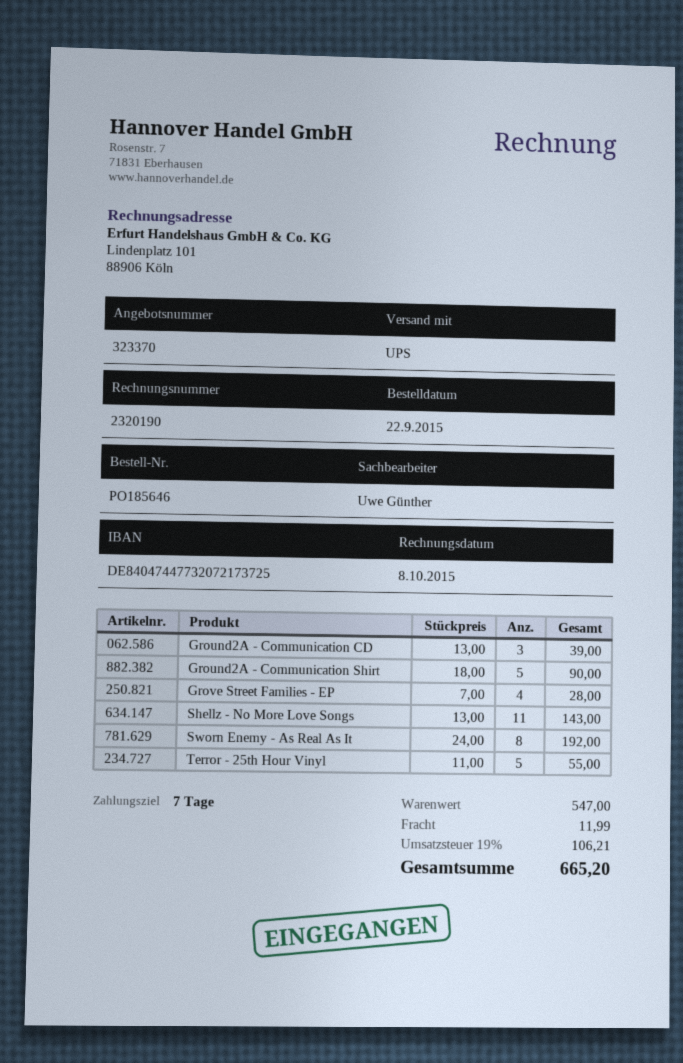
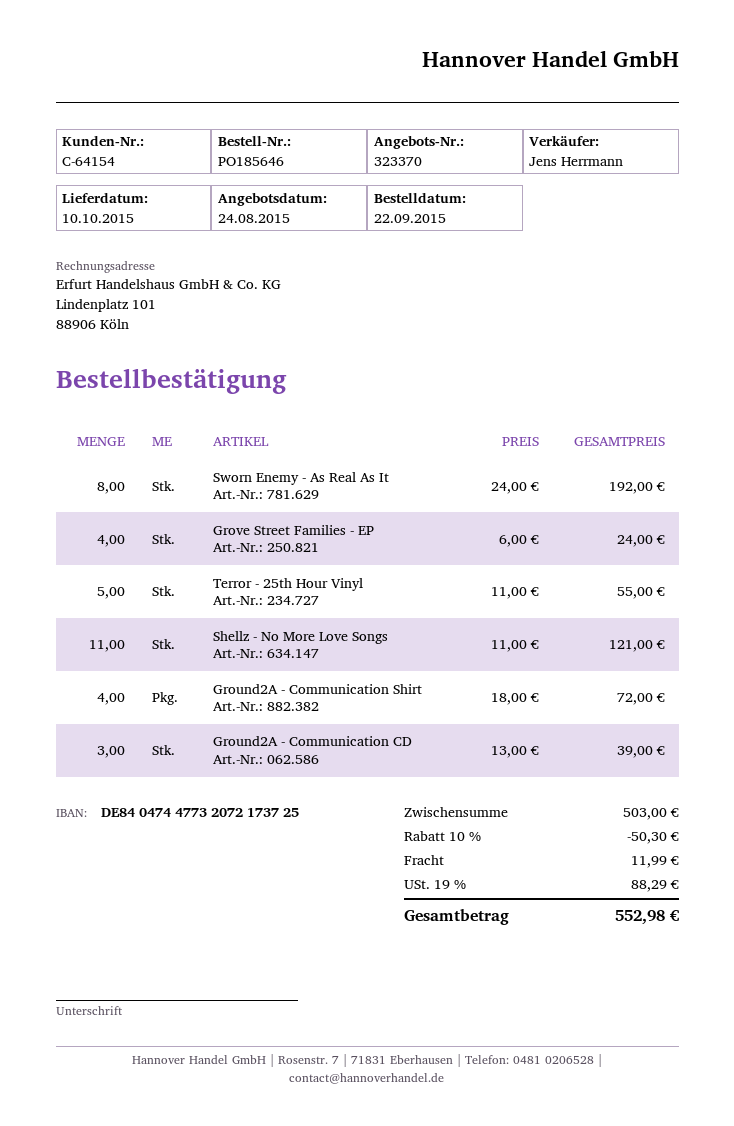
sales rep: Uwe Günther -> Jens Herrmann
Ground2A - Communication Shirt: 5 x 18.00 = 90.00 -> 4 x 18.00 = 72.00
Grove Street Families - EP: 4 x 7.00 = 28.00 -> 4 x 6.00 = 24.00
Shellz - No More Love Songs: 11 x 13.00 = 143.00 -> 11 x 11.00 = 121.00
subtotal: 547.00 -> 503.00
discount: none -> 10% = 50.30
tax: 19% = 106.21 -> 19% = 88.29
total: 665.20 -> 552.98

